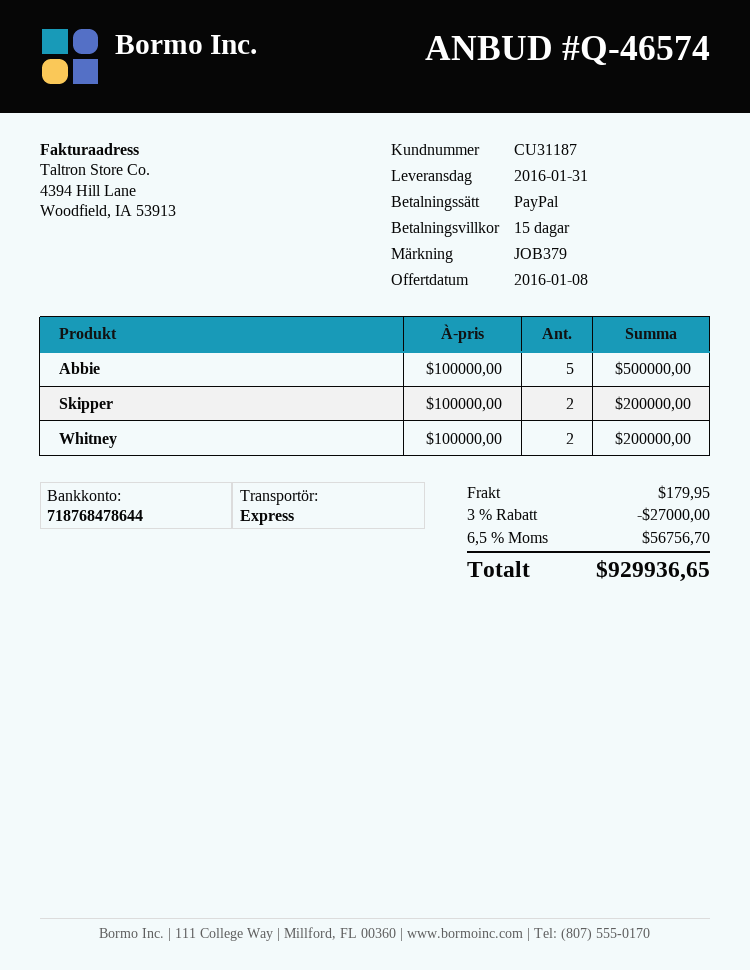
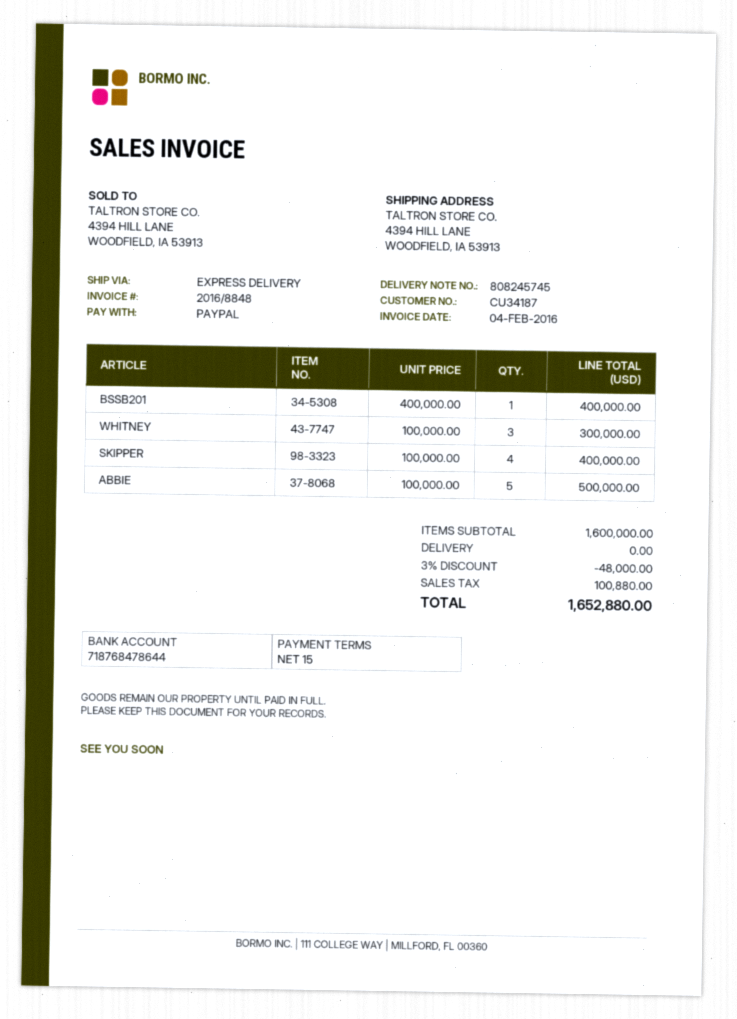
customer number: CU31187 -> CU34187
Skipper: 2 x 100000.00 = 200000.00 -> 4 x 100000.00 = 400000.00
Whitney: 2 x 100000.00 = 200000.00 -> 3 x 100000.00 = 300000.00
BSSB201: none -> 1 x 400000.00 = 400000.00
discount: 3% = 27000.00 -> 3% = 48000.00
shipping: 179.95 -> 0.00
tax: 56756.70 -> 100880.00
total: 929936.65 -> 1652880.00

